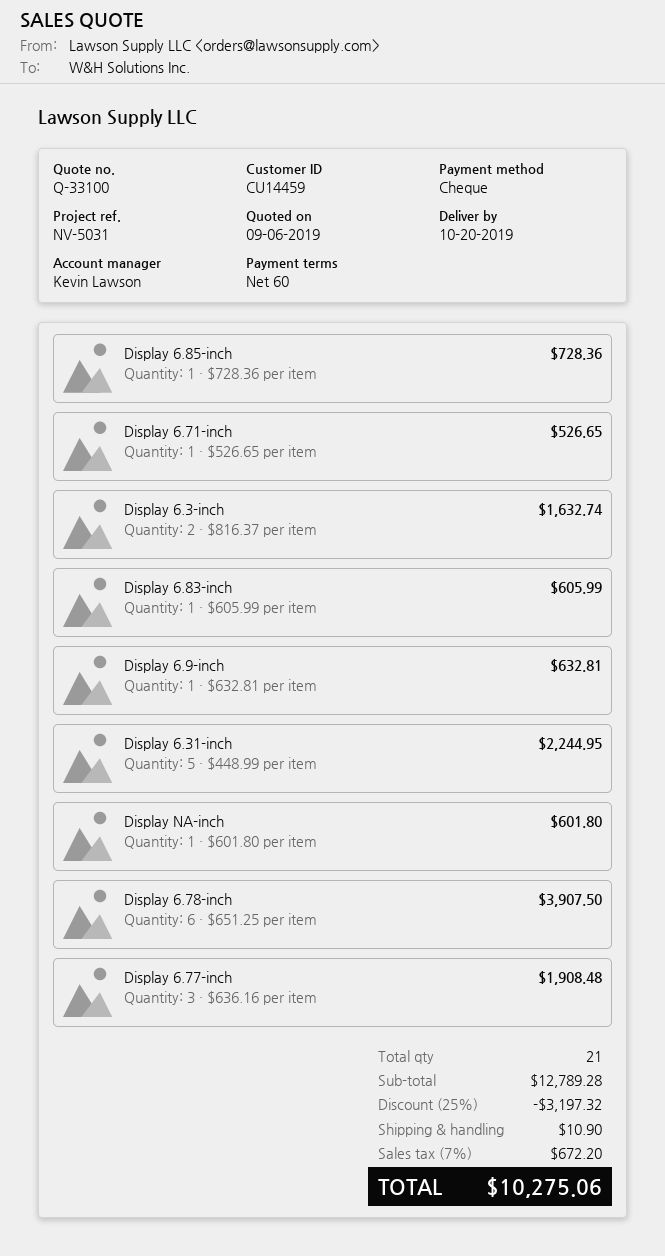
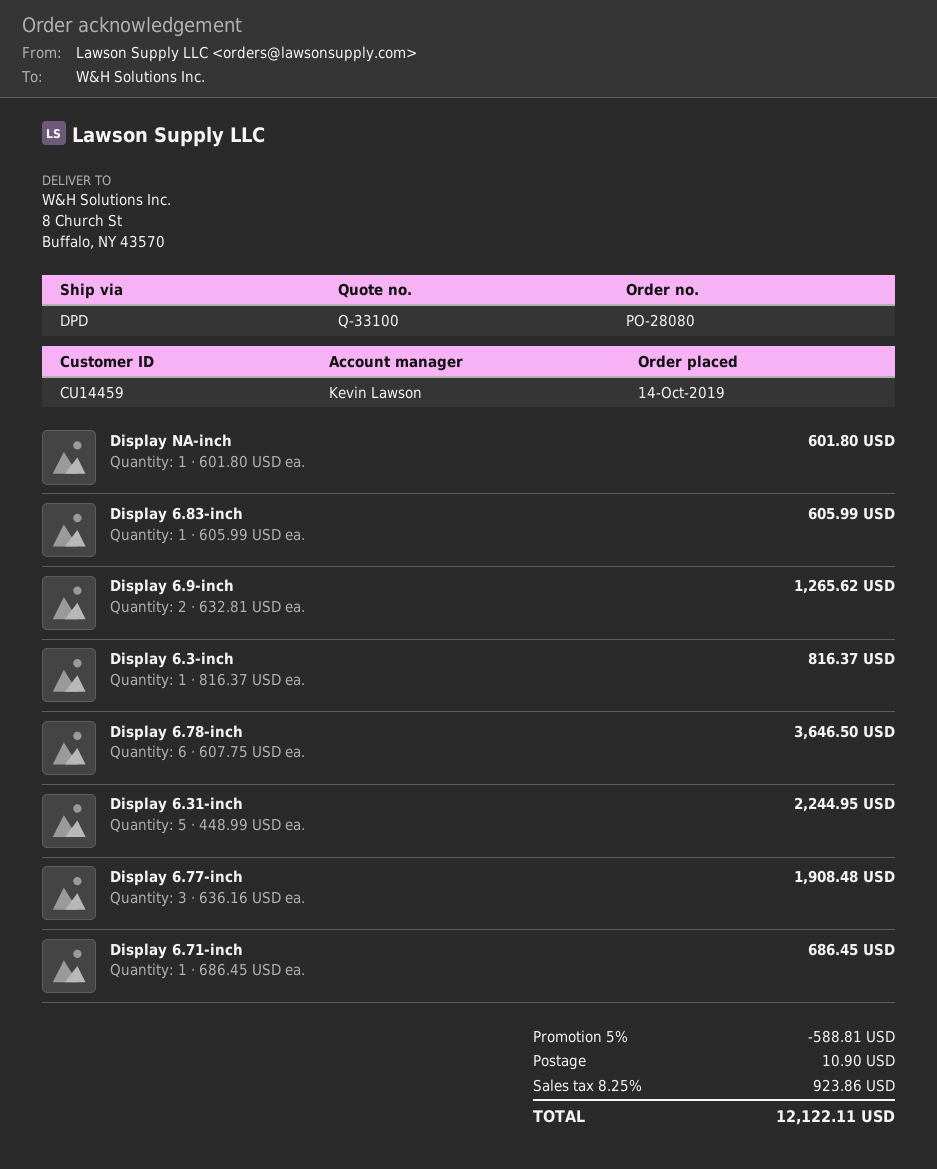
Display 6.85-inch: 1 x 728.36 = 728.36 -> none
Display 6.71-inch: 1 x 526.65 = 526.65 -> 1 x 686.45 = 686.45
Display 6.3-inch: 2 x 816.37 = 1632.74 -> 1 x 816.37 = 816.37
Display 6.9-inch: 1 x 632.81 = 632.81 -> 2 x 632.81 = 1265.62
Display 6.78-inch: 6 x 651.25 = 3907.50 -> 6 x 607.75 = 3646.50
discount: 25% = 3197.32 -> 5% = 588.81
tax: 7% = 672.20 -> 8.25% = 923.86
total: 10275.06 -> 12122.11

